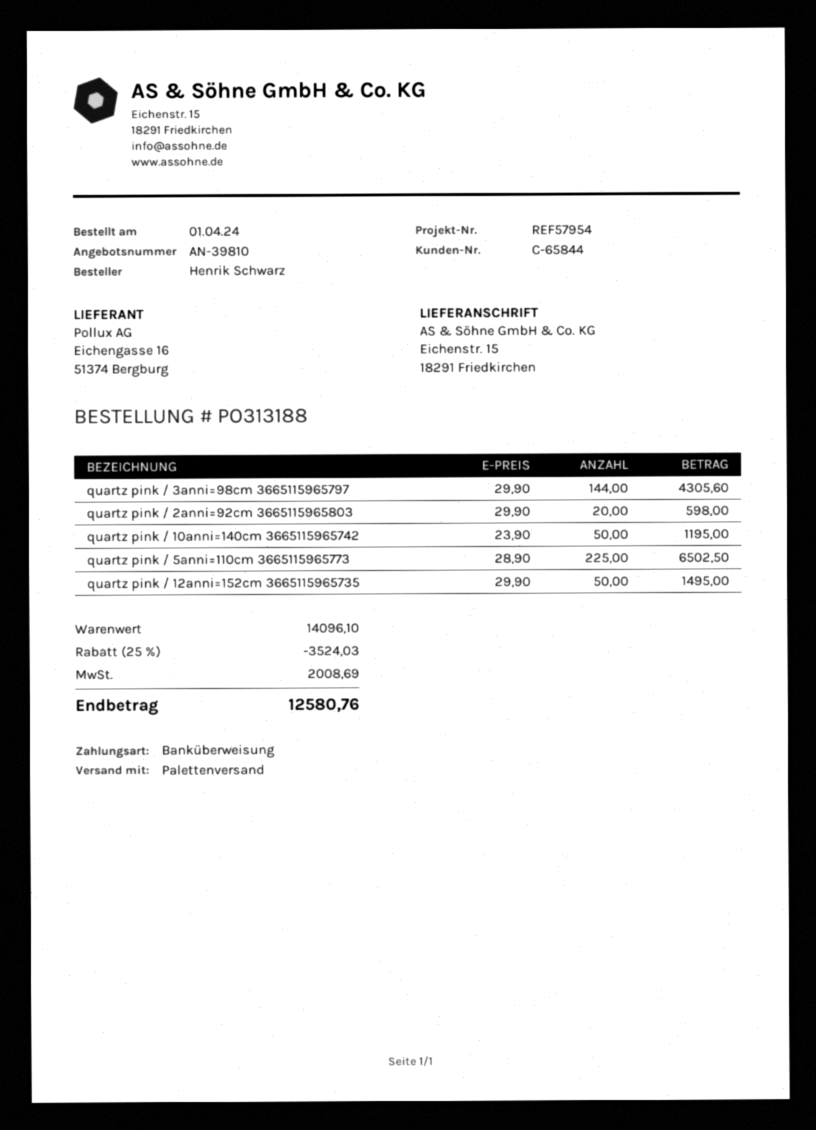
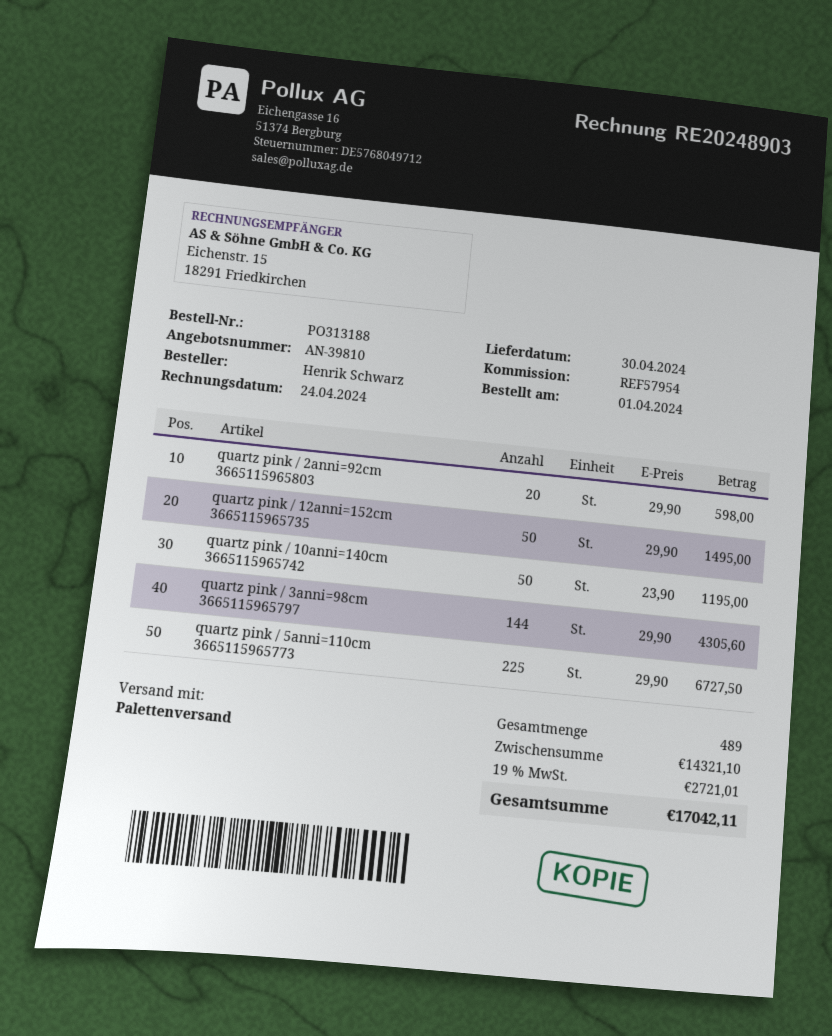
quartz pink / 5anni=110cm 3665115965773: 225 x 28.90 = 6502.50 -> 225 x 29.90 = 6727.50
subtotal: 14096.10 -> 14321.10
discount: 25% = 3524.03 -> none
tax: 2008.69 -> 2721.01
total: 12580.76 -> 17042.11

